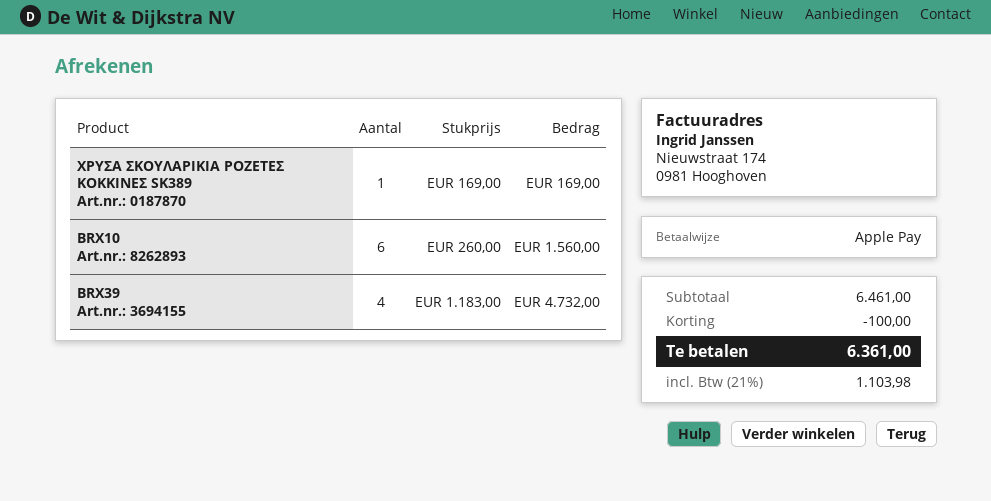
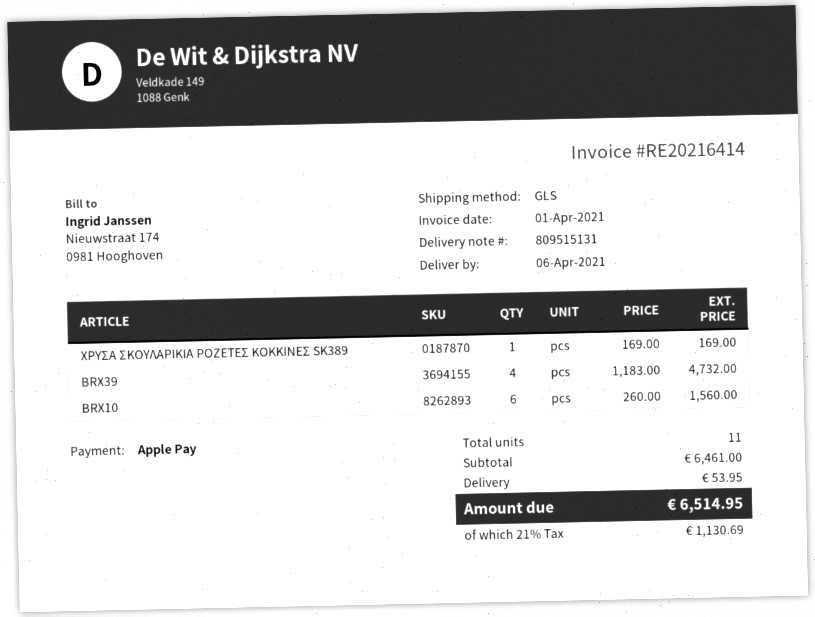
discount: 100.00 -> none
shipping: none -> 53.95
tax: 21% = 1103.98 -> 21% = 1130.69
total: 6361.00 -> 6514.95

